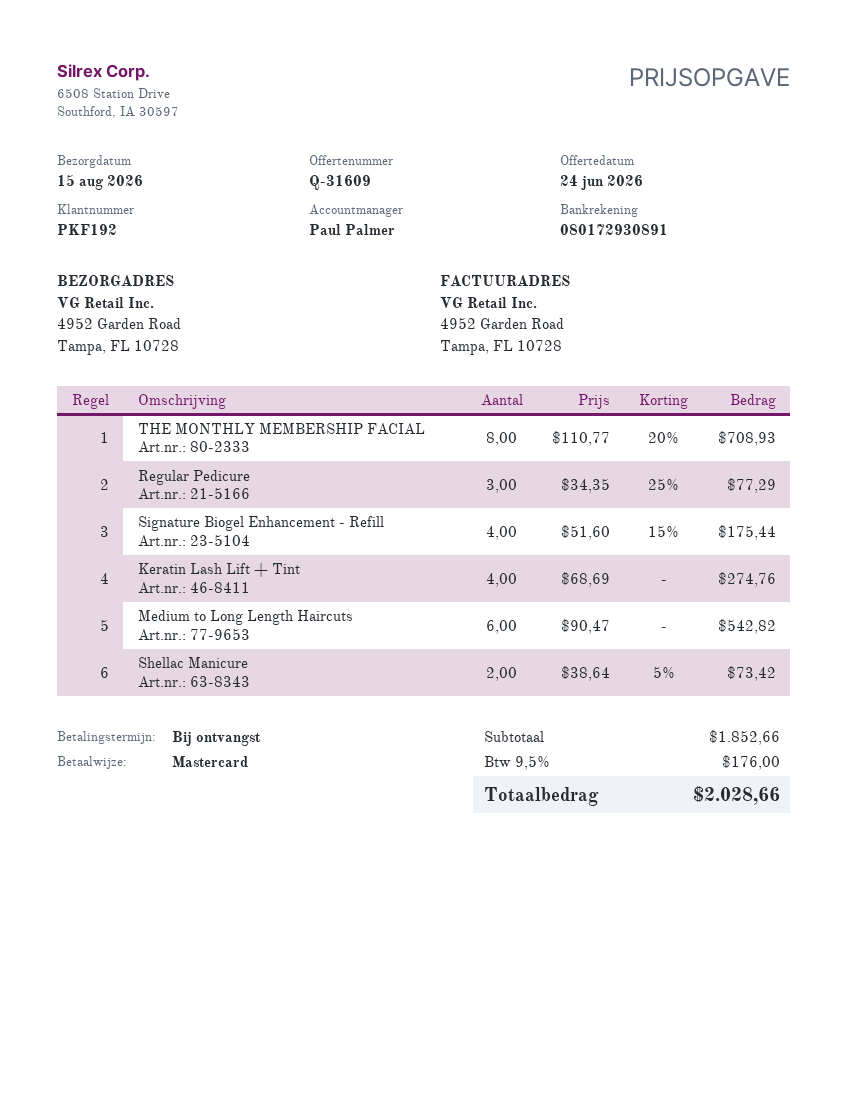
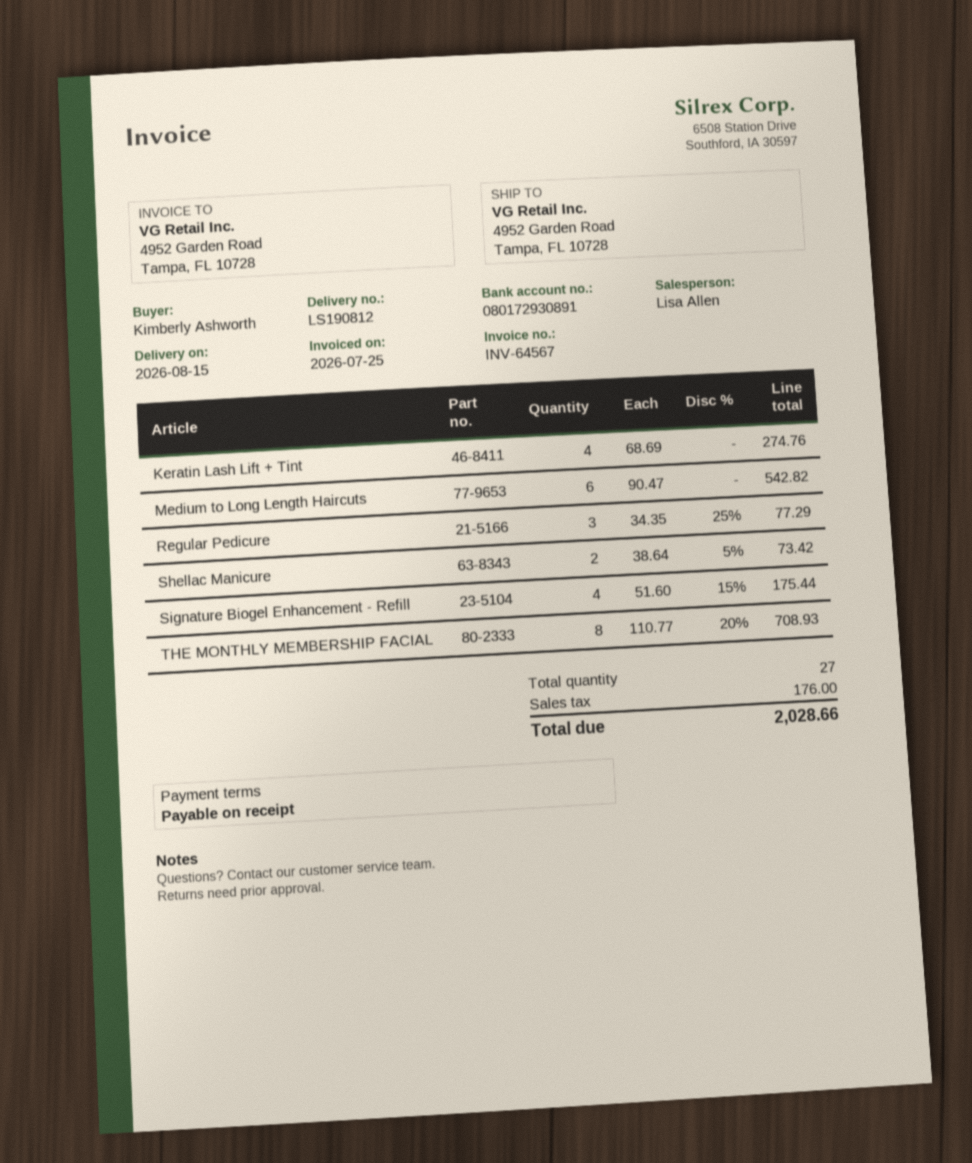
sales rep: Paul Palmer -> Lisa Allen

